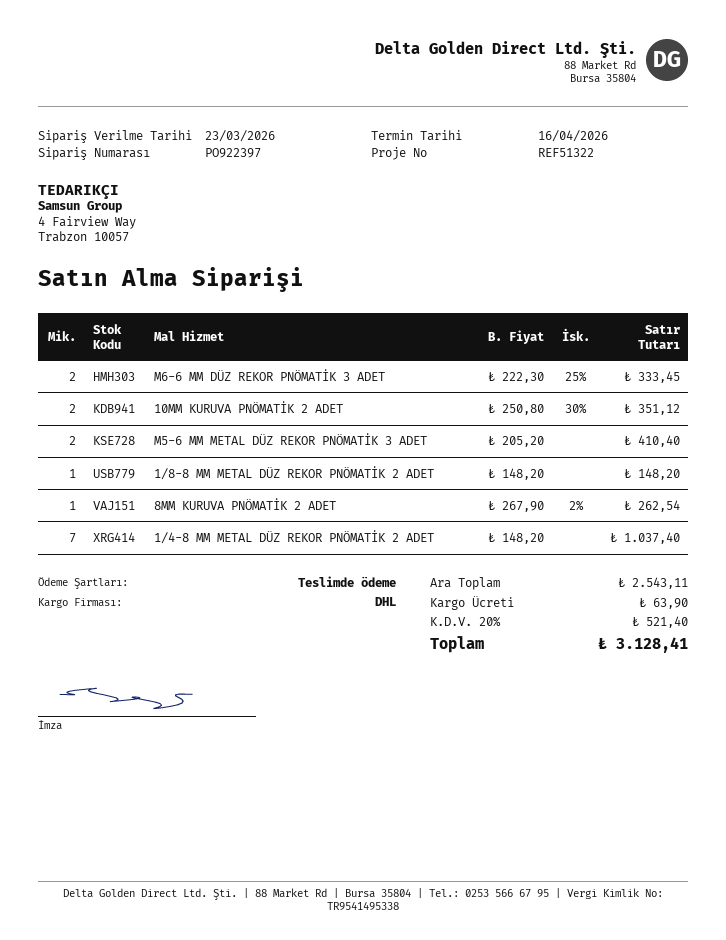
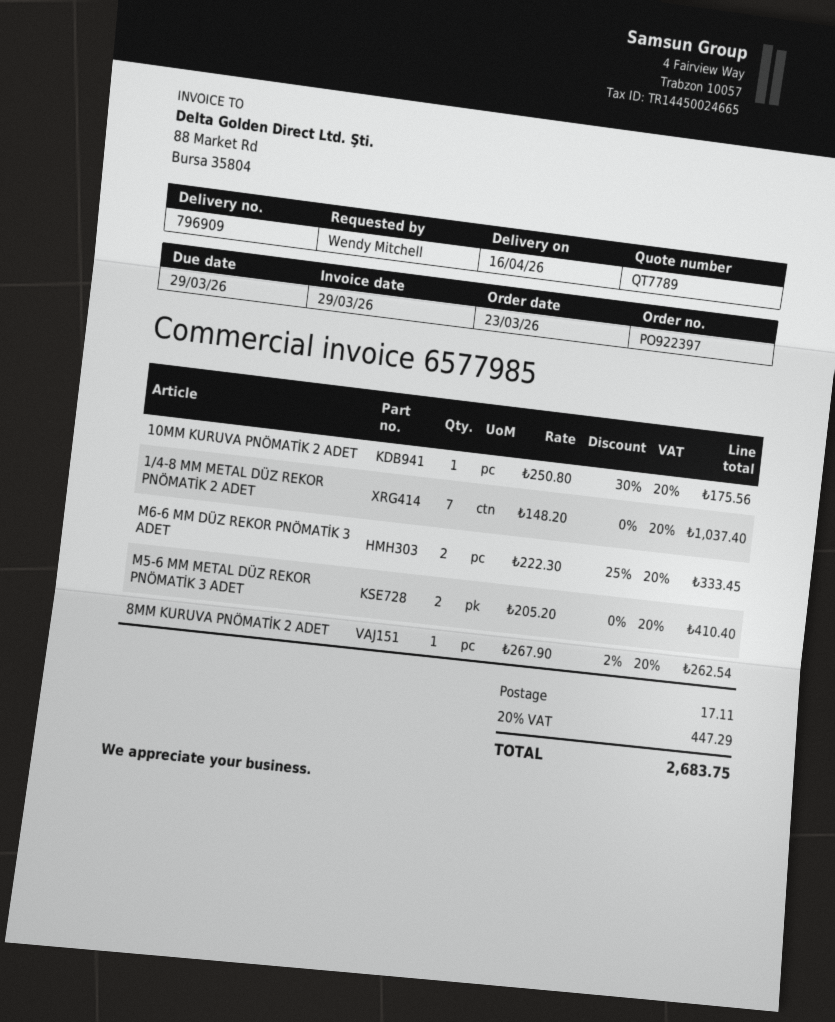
10MM KURUVA PNÖMATİK 2 ADET: 2 x 250.80 - 30% = 351.12 -> 1 x 250.80 - 30% = 175.56
1/8-8 MM METAL DÜZ REKOR PNÖMATİK 2 ADET: 1 x 148.20 = 148.20 -> none
shipping: 63.90 -> 17.11
tax: 20% = 521.40 -> 20% = 447.29
total: 3128.41 -> 2683.75

